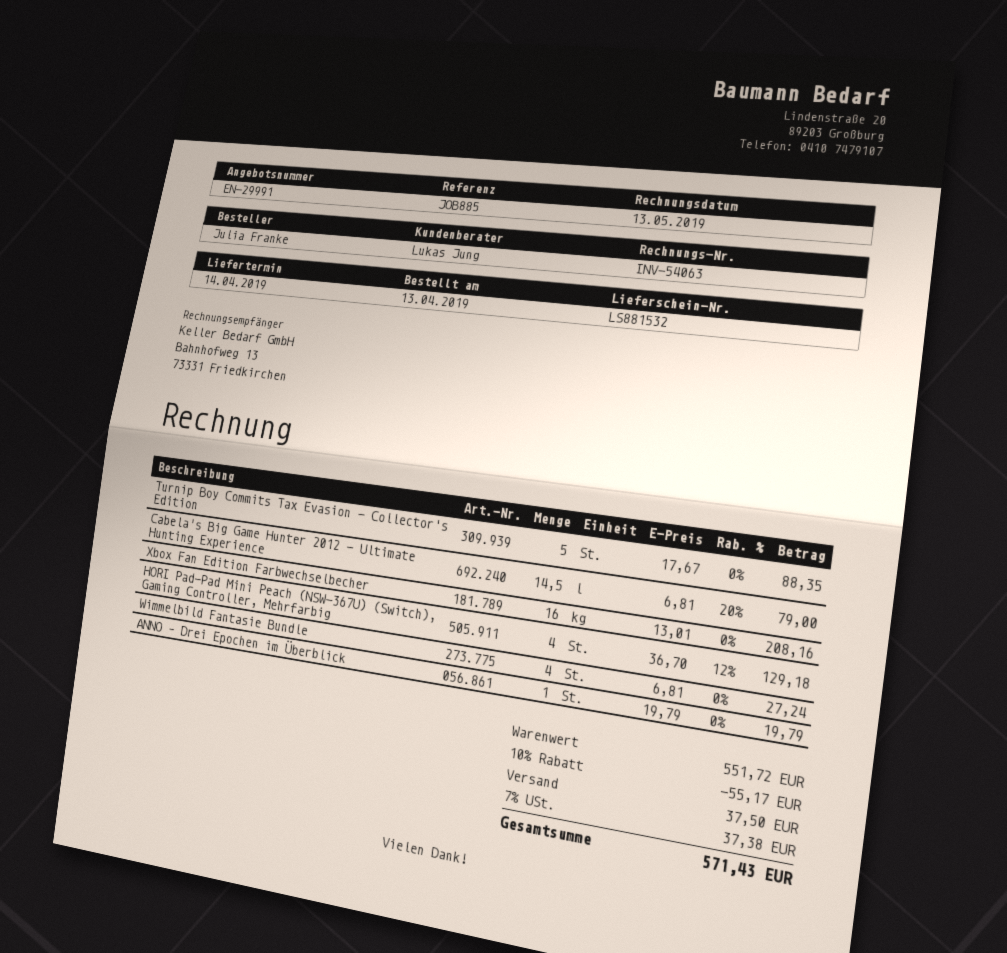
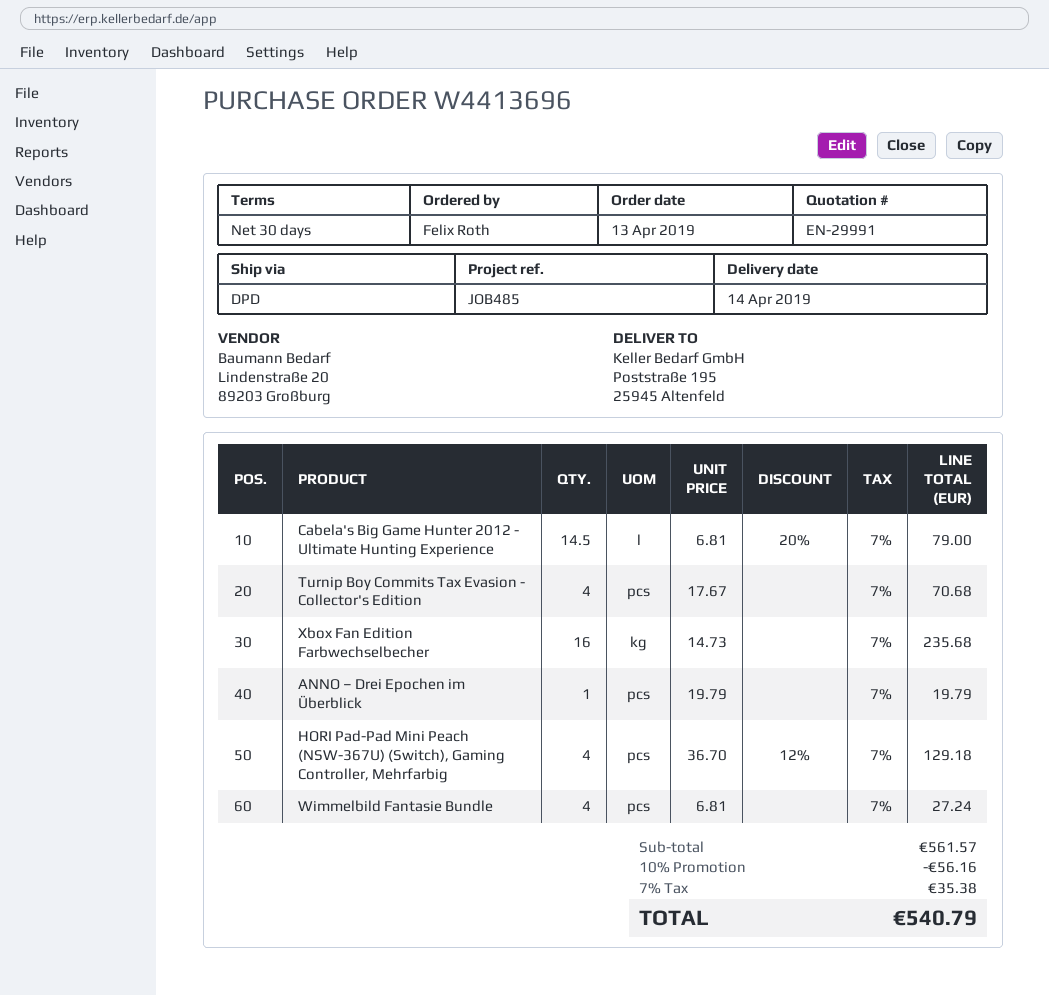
reference: JOB885 -> JOB485
ordered by: Julia Franke -> Felix Roth
Turnip Boy Commits Tax Evasion - Collector's Edition: 5 x 17.67 = 88.35 -> 4 x 17.67 = 70.68
Xbox Fan Edition Farbwechselbecher: 16 x 13.01 = 208.16 -> 16 x 14.73 = 235.68
subtotal: 551.72 -> 561.57
discount: 10% = 55.17 -> 10% = 56.16
shipping: 37.50 -> none
tax: 7% = 37.38 -> 7% = 35.38
total: 571.43 -> 540.79

